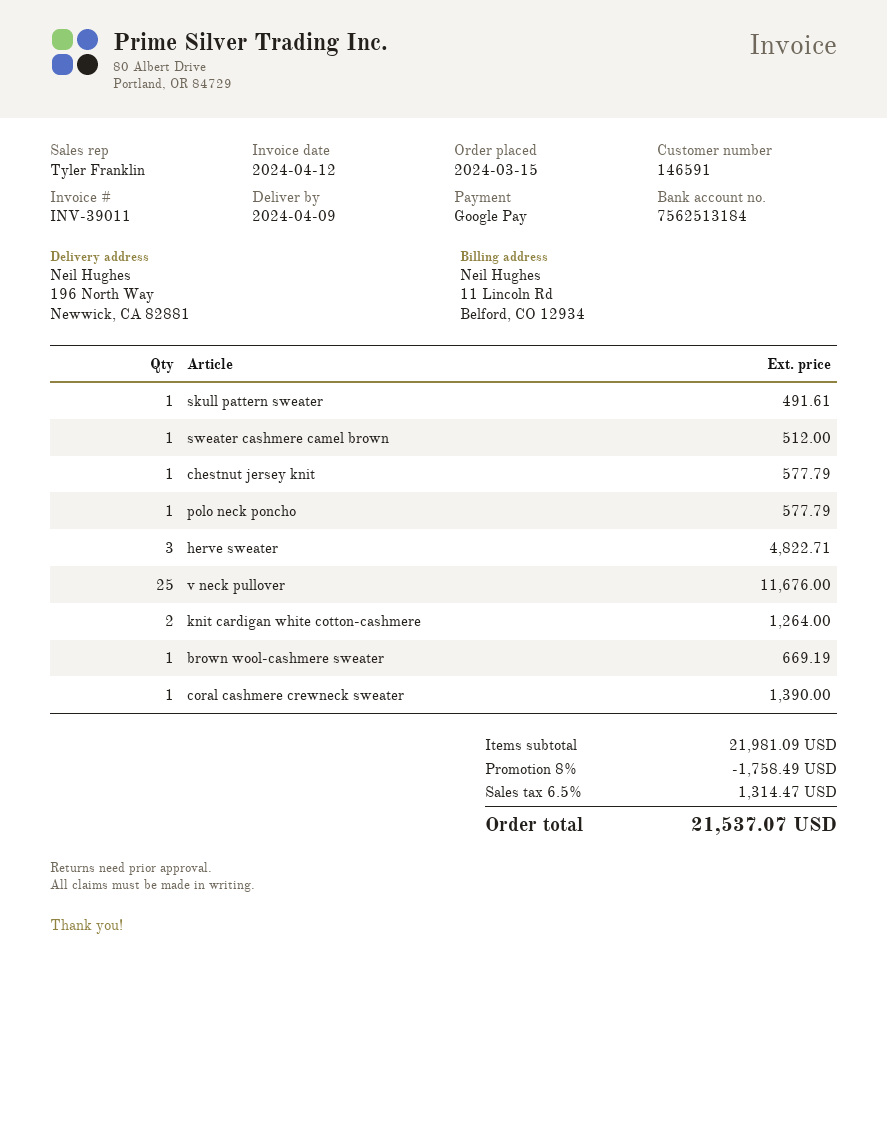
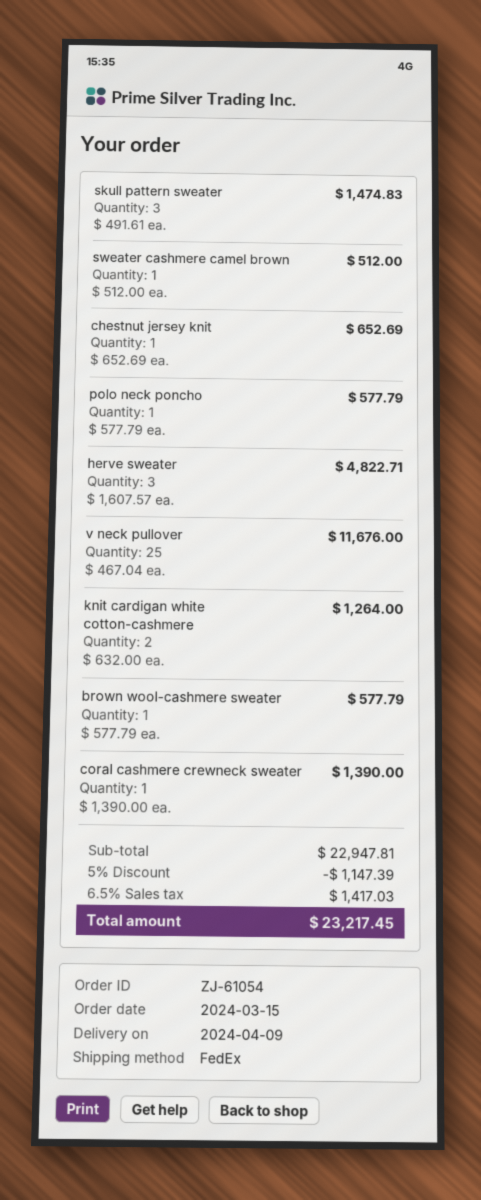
skull pattern sweater: 1 for 491.61 -> 3 for 1474.83
chestnut jersey knit: 1 for 577.79 -> 1 for 652.69
brown wool-cashmere sweater: 1 for 669.19 -> 1 for 577.79
subtotal: 21981.09 -> 22947.81
discount: 8% = 1758.49 -> 5% = 1147.39
tax: 6.5% = 1314.47 -> 6.5% = 1417.03
total: 21537.07 -> 23217.45

